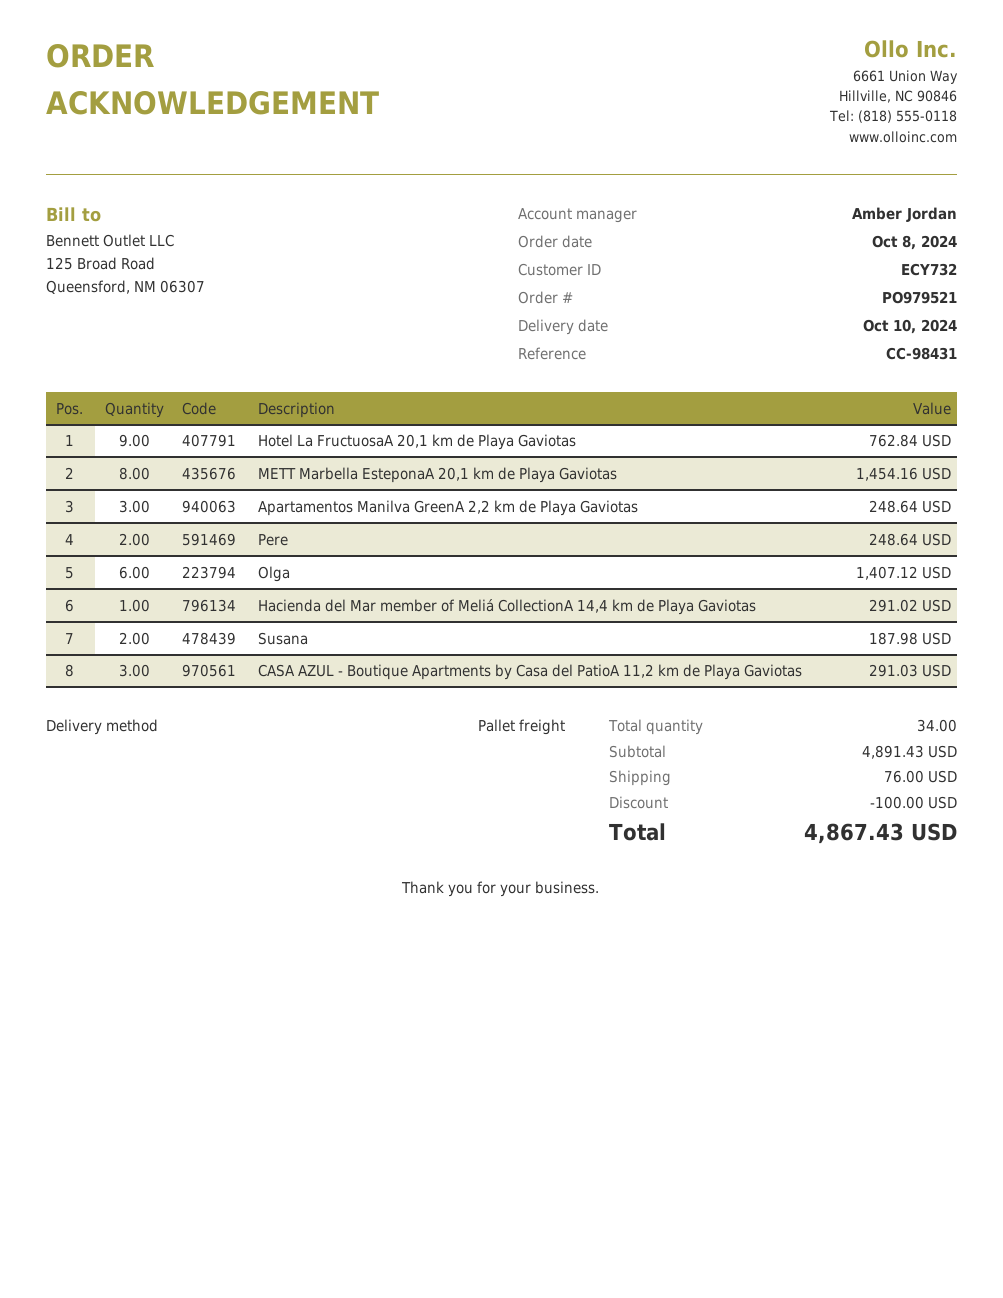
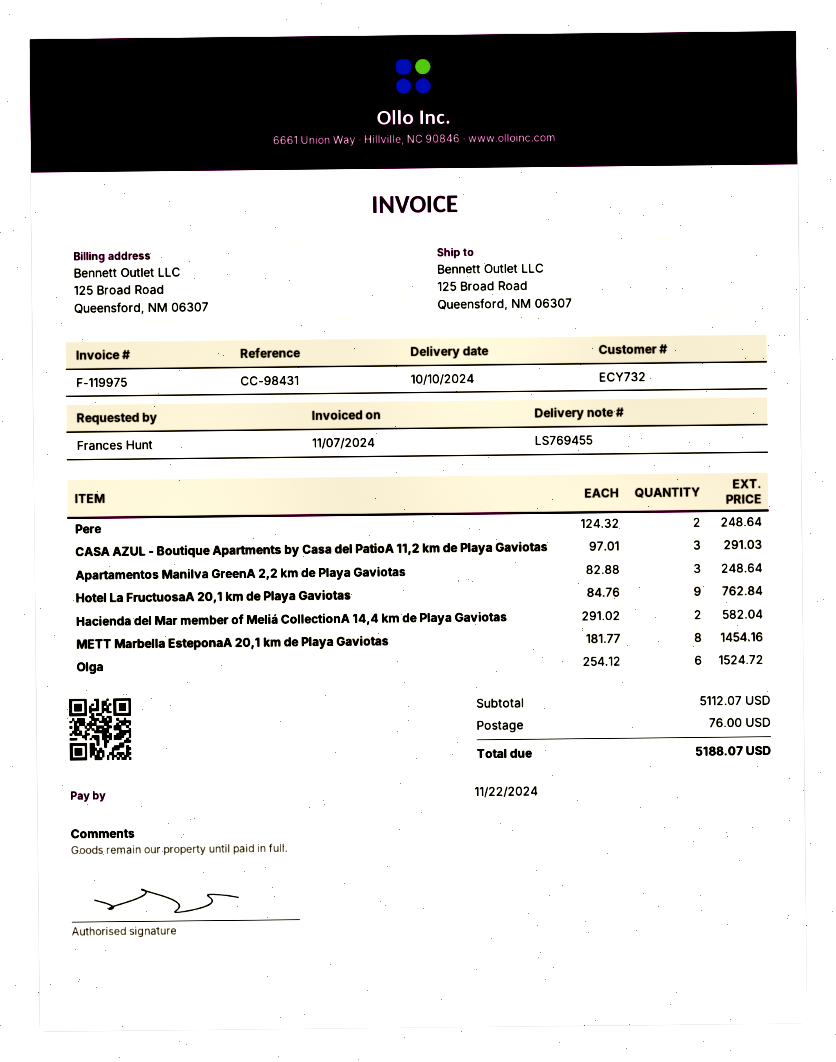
Olga: 6 for 1407.12 -> 6 for 1524.72
Hacienda del Mar member of Meliá CollectionA 14,4 km de Playa Gaviotas: 1 for 291.02 -> 2 for 582.04
Susana: 2 for 187.98 -> none
subtotal: 4891.43 -> 5112.07
discount: 100.00 -> none
total: 4867.43 -> 5188.07

